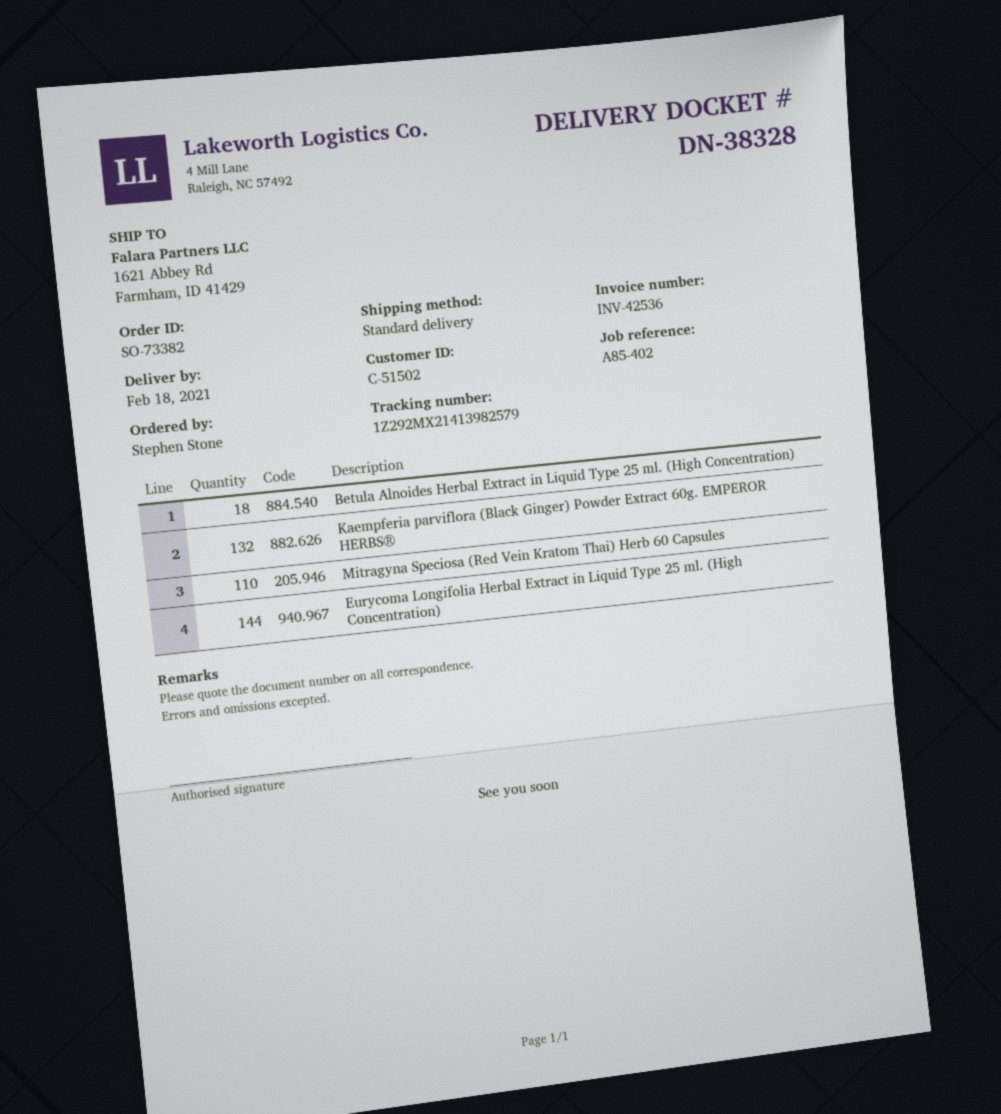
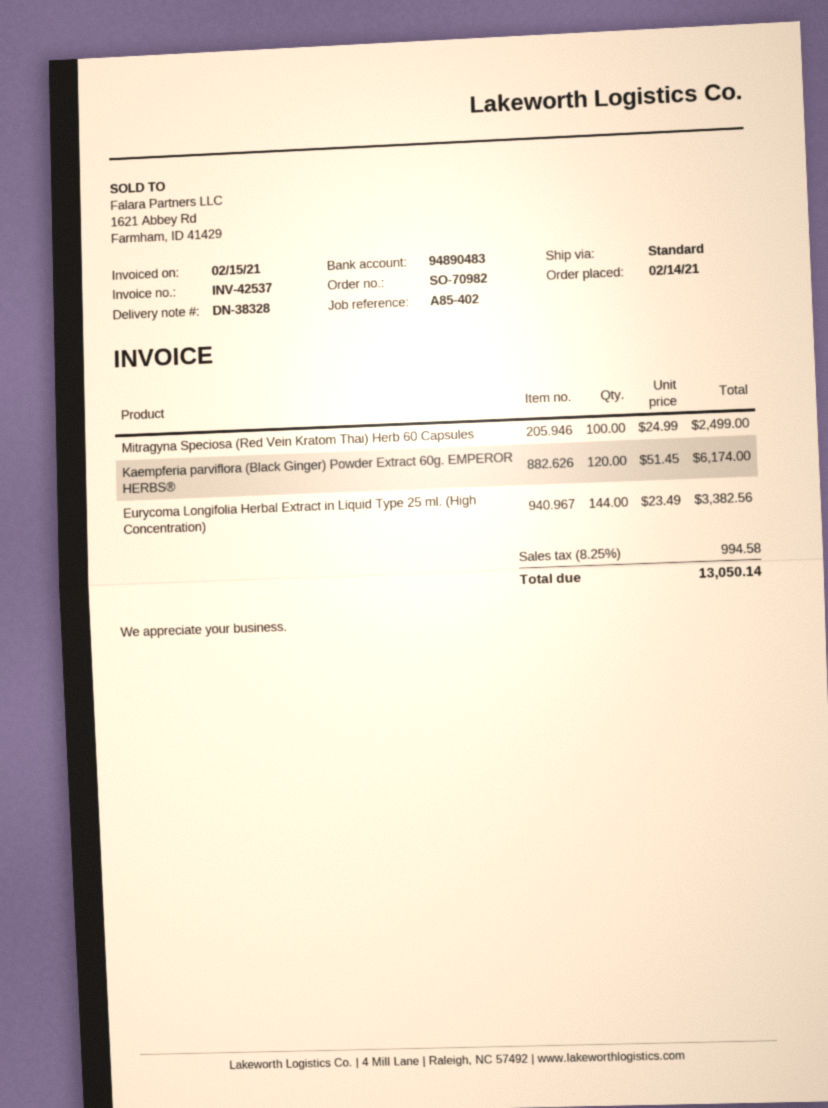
order number: SO-73382 -> SO-70982
invoice number: INV-42536 -> INV-42537
Betula Alnoides Herbal Extract in Liquid Type 25 ml. (High Concentration): 18 -> none
Kaempferia parviflora (Black Ginger) Powder Extract 60g. EMPEROR HERBS®: 132 -> 120
Mitragyna Speciosa (Red Vein Kratom Thai) Herb 60 Capsules: 110 -> 100

